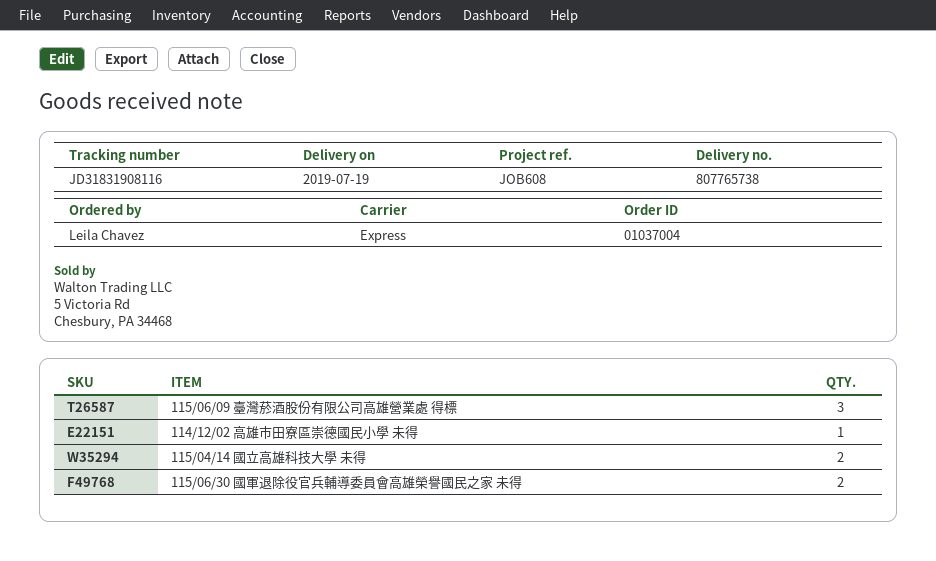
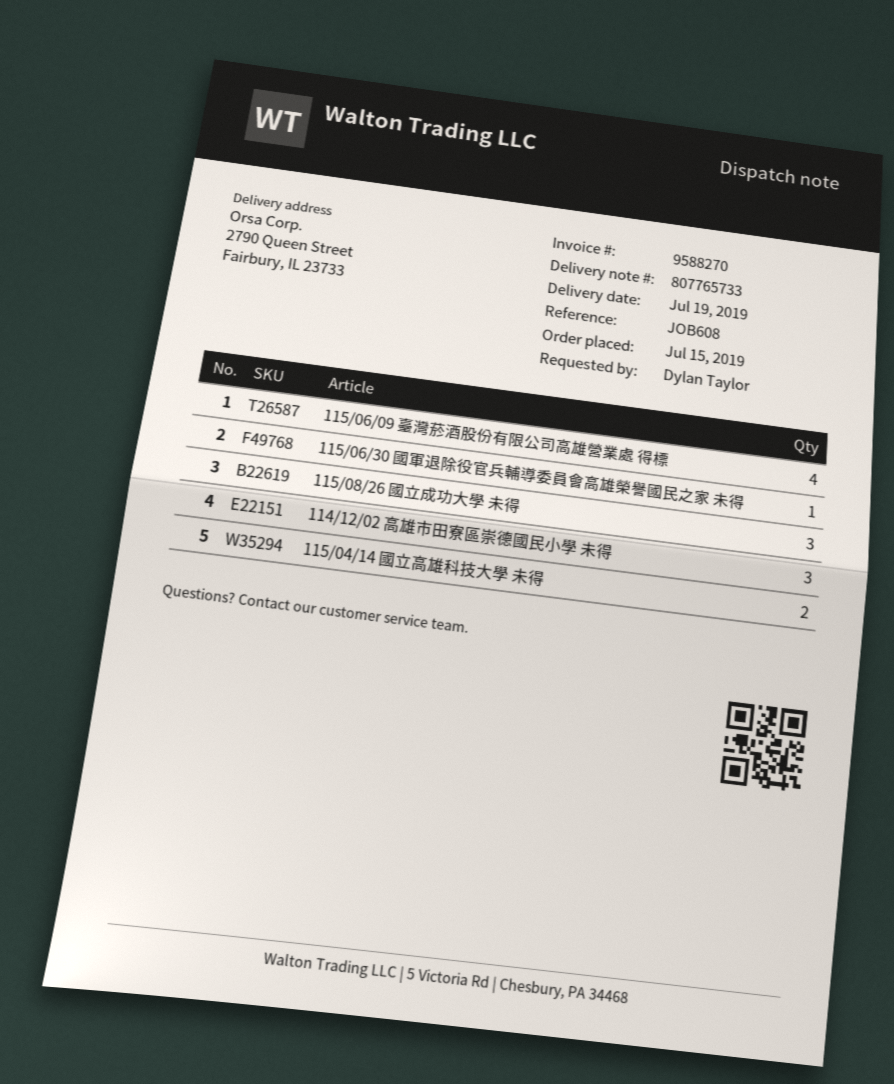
delivery note number: 807765738 -> 807765733
ordered by: Leila Chavez -> Dylan Taylor
115/06/09 臺灣菸酒股份有限公司高雄營業處 得標: 3 -> 4
114/12/02 高雄市田寮區崇德國民小學 未得: 1 -> 3
115/06/30 國軍退除役官兵輔導委員會高雄榮譽國民之家 未得: 2 -> 1
115/08/26 國立成功大學 未得: none -> 3

